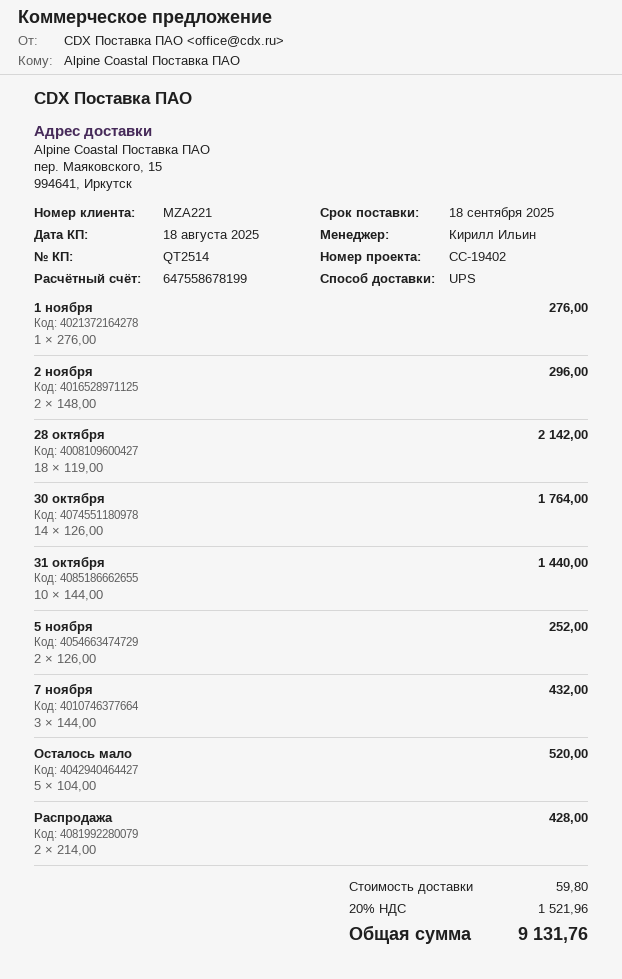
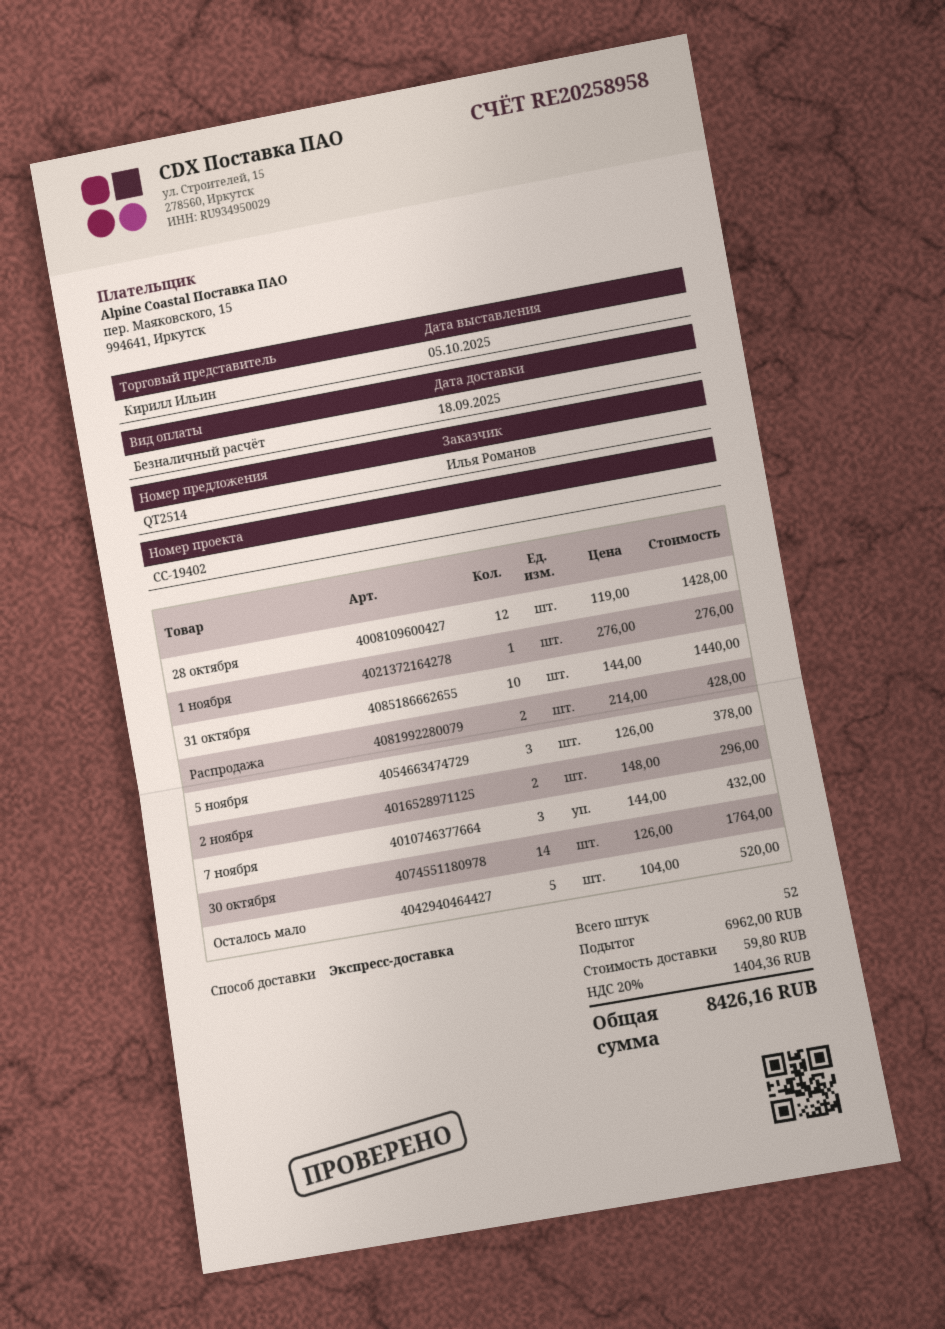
shipping method: UPS -> express
28 октября: 18 x 119.00 = 2142.00 -> 12 x 119.00 = 1428.00
5 ноября: 2 x 126.00 = 252.00 -> 3 x 126.00 = 378.00
tax: 20% = 1521.96 -> 20% = 1404.36
total: 9131.76 -> 8426.16

